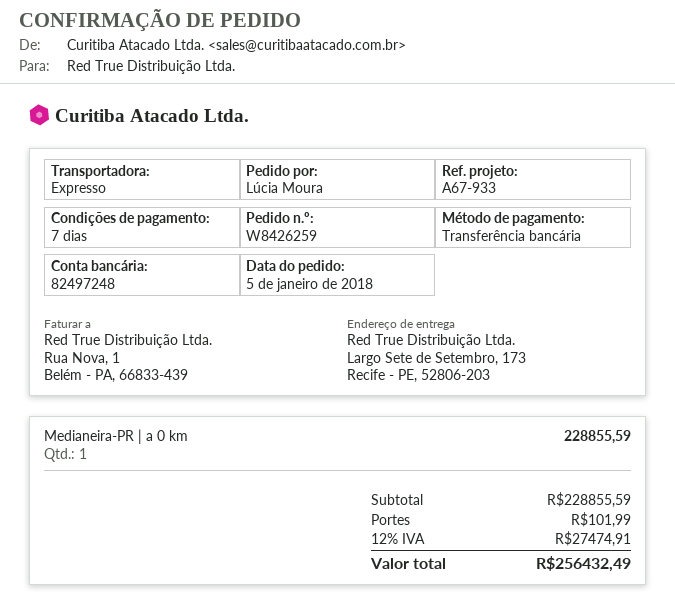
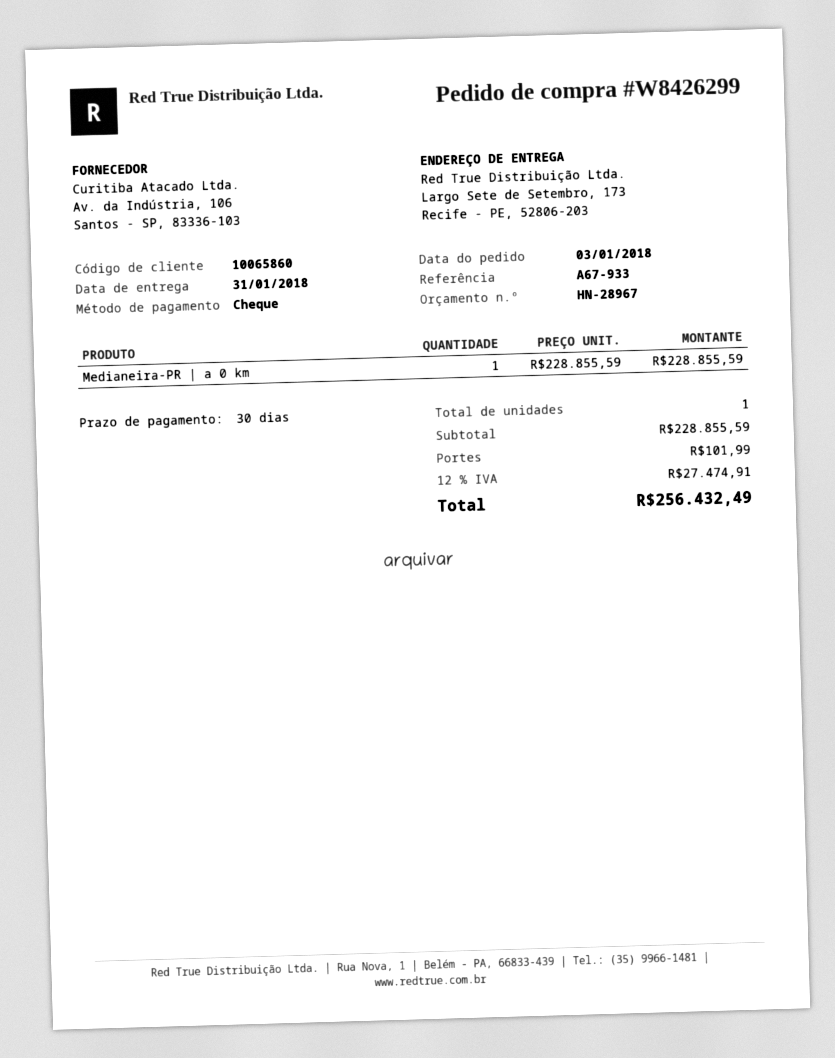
order number: W8426259 -> W8426299
order date: 2018-01-05 -> 2018-01-03
payment terms: 7 days -> 30 days
payment method: bank transfer -> cheque

